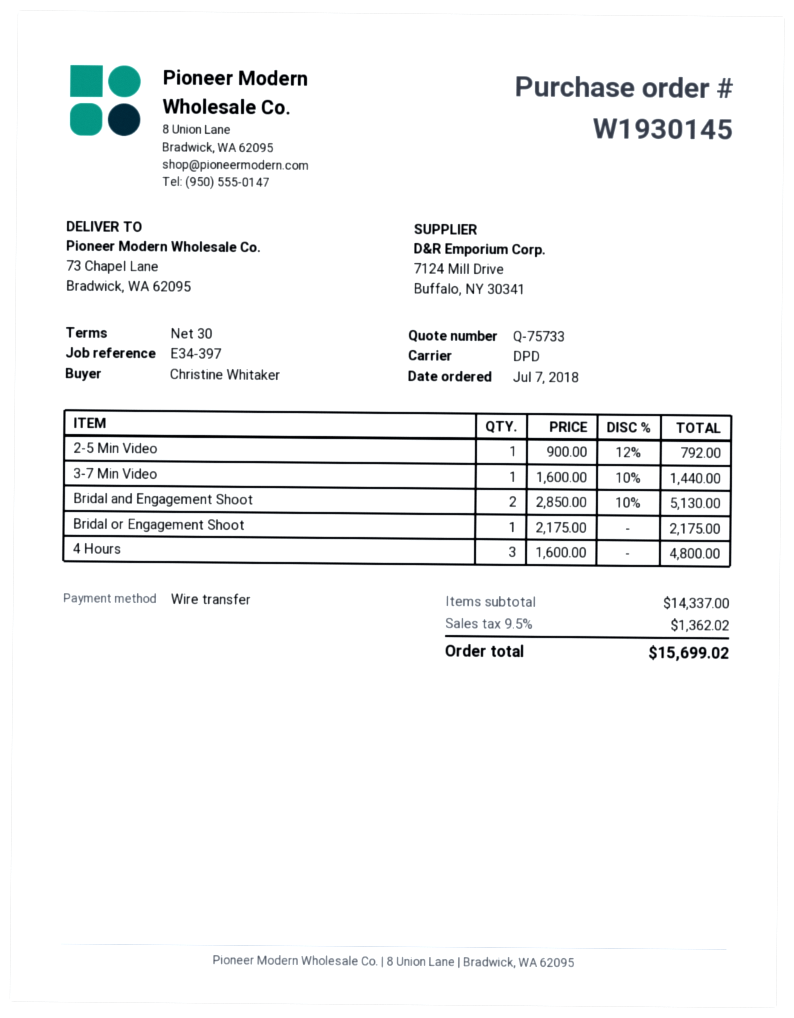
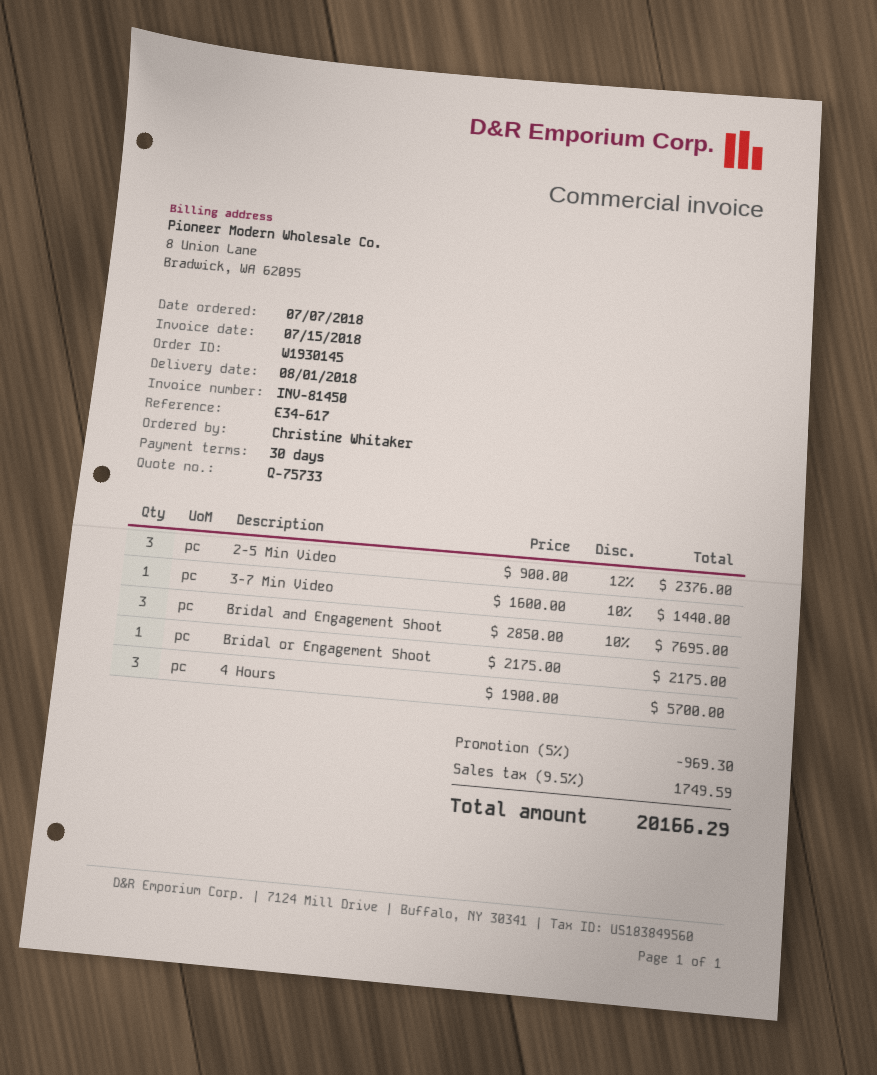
reference: E34-397 -> E34-617
2-5 Min Video: 1 x 900.00 - 12% = 792.00 -> 3 x 900.00 - 12% = 2376.00
Bridal and Engagement Shoot: 2 x 2850.00 - 10% = 5130.00 -> 3 x 2850.00 - 10% = 7695.00
4 Hours: 3 x 1600.00 = 4800.00 -> 3 x 1900.00 = 5700.00
discount: none -> 5% = 969.30
tax: 9.5% = 1362.02 -> 9.5% = 1749.59
total: 15699.02 -> 20166.29

